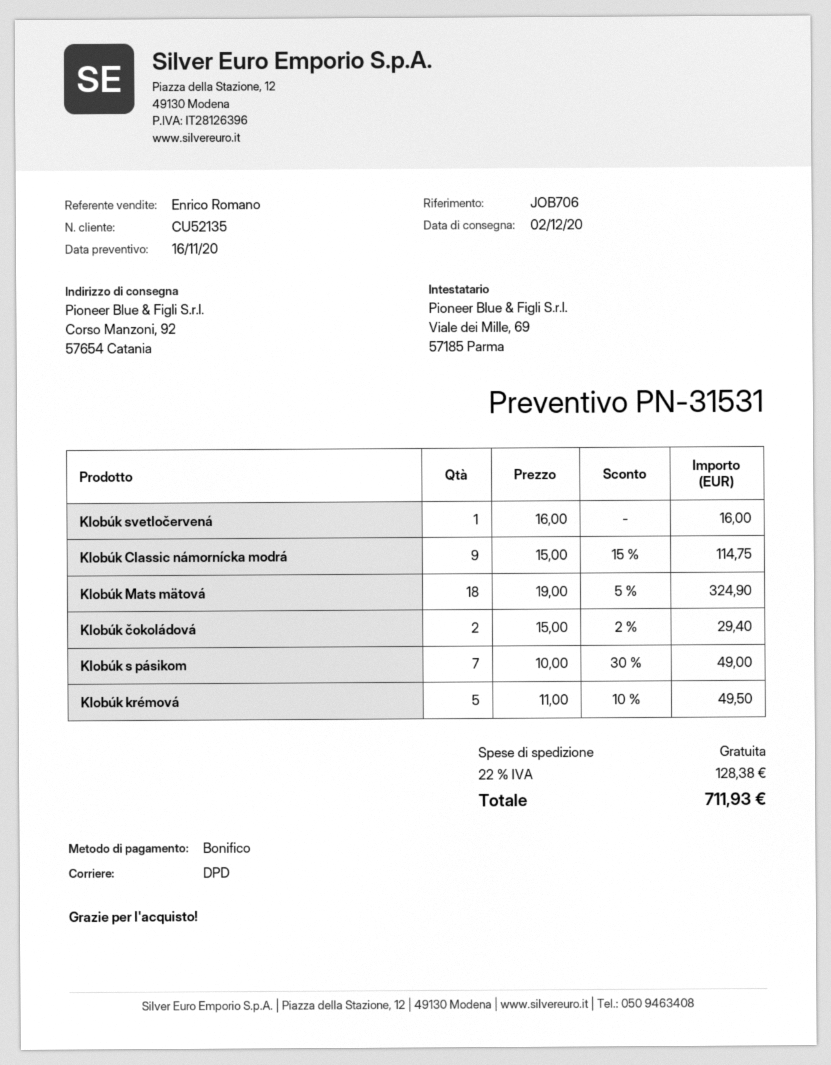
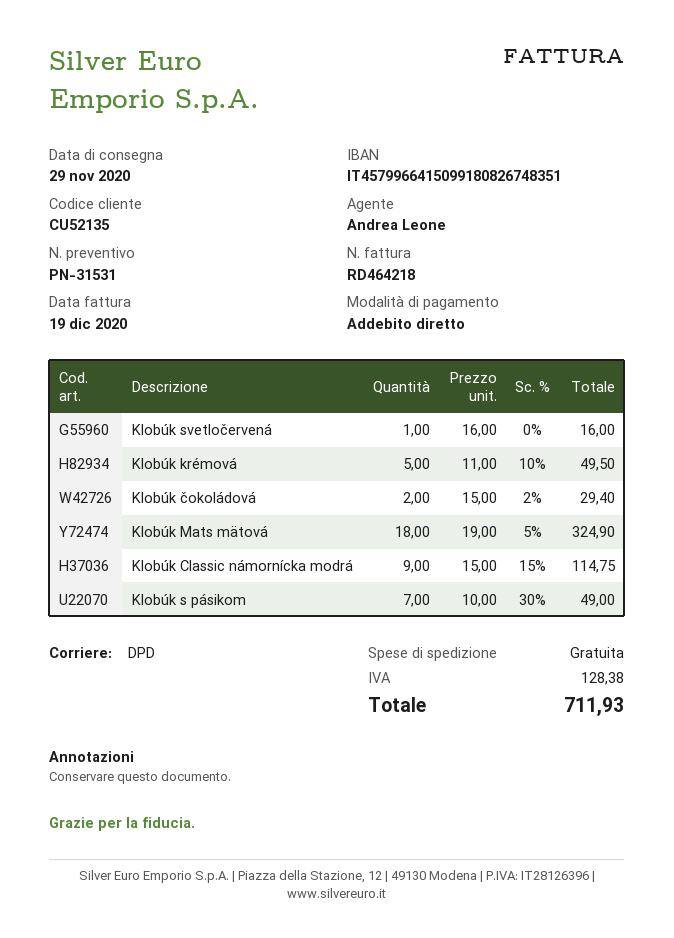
delivery date: 2020-12-02 -> 2020-11-29
sales rep: Enrico Romano -> Andrea Leone
payment method: bank transfer -> direct debit

